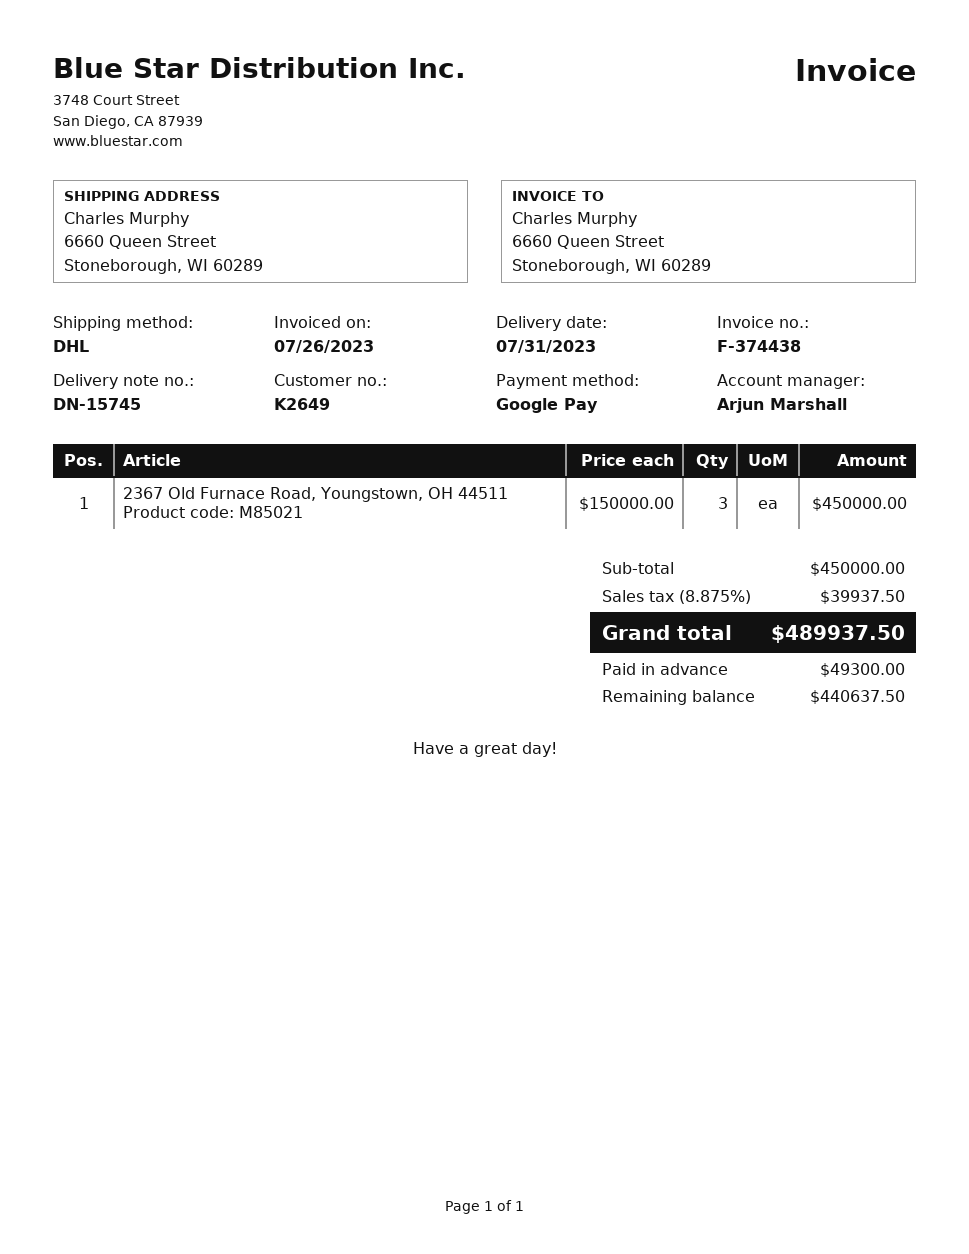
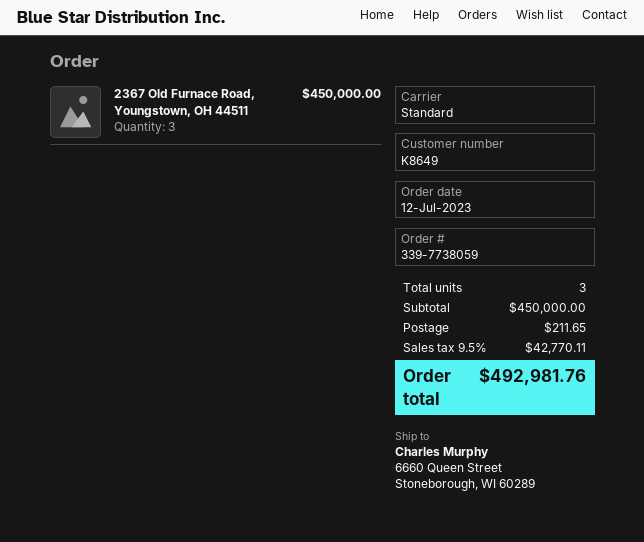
customer number: K2649 -> K8649
shipping method: DHL -> standard
shipping: none -> 211.65
tax: 8.875% = 39937.50 -> 9.5% = 42770.11
total: 489937.50 -> 492981.76

